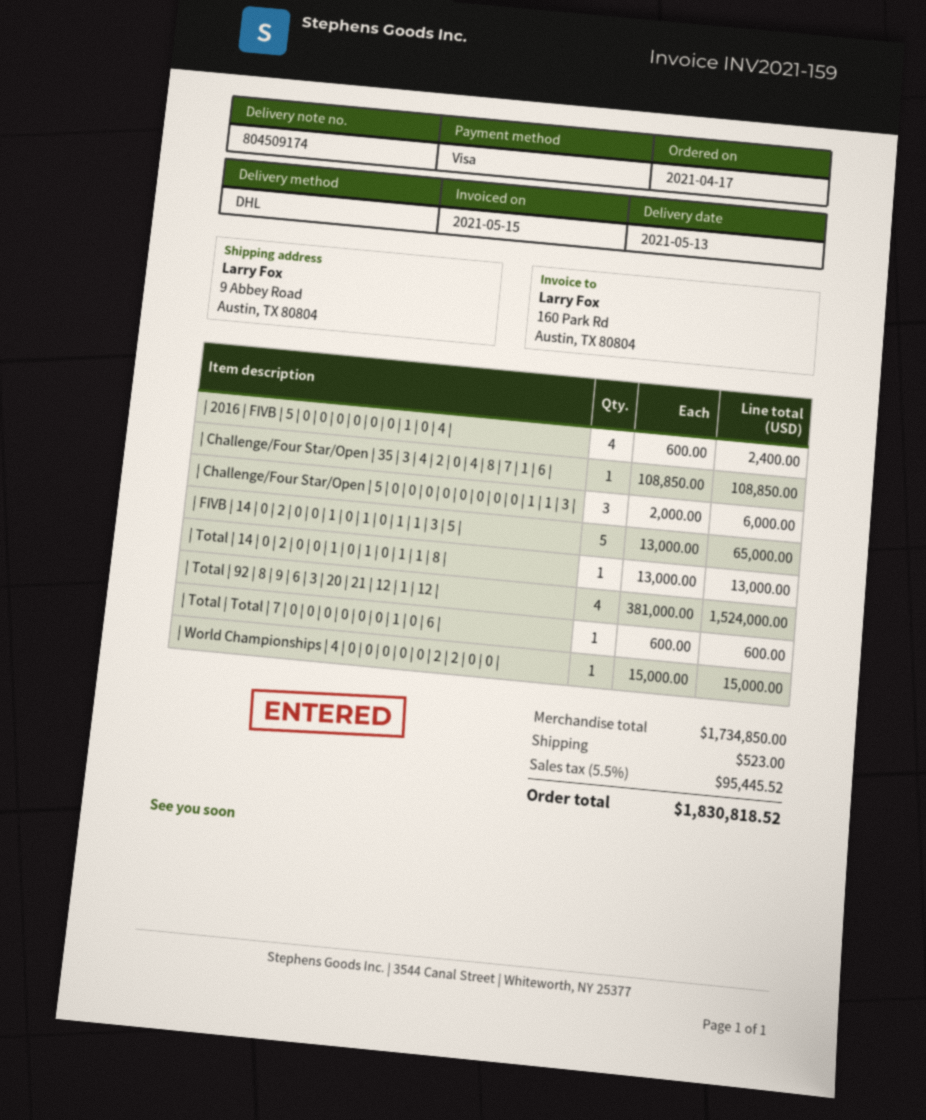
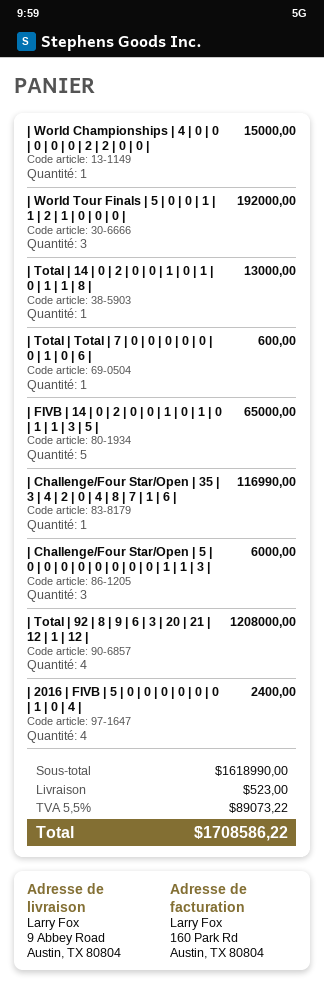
| Challenge/Four Star/Open | 35 | 3 | 4 | 2 | 0 | 4 | 8 | 7 | 1 | 6 |: 1 for 108850.00 -> 1 for 116990.00
| Total | 92 | 8 | 9 | 6 | 3 | 20 | 21 | 12 | 1 | 12 |: 4 for 1524000.00 -> 4 for 1208000.00
| World Tour Finals | 5 | 0 | 0 | 1 | 1 | 2 | 1 | 0 | 0 | 0 |: none -> 3 for 192000.00
subtotal: 1734850.00 -> 1618990.00
tax: 5.5% = 95445.52 -> 5.5% = 89073.22
total: 1830818.52 -> 1708586.22

